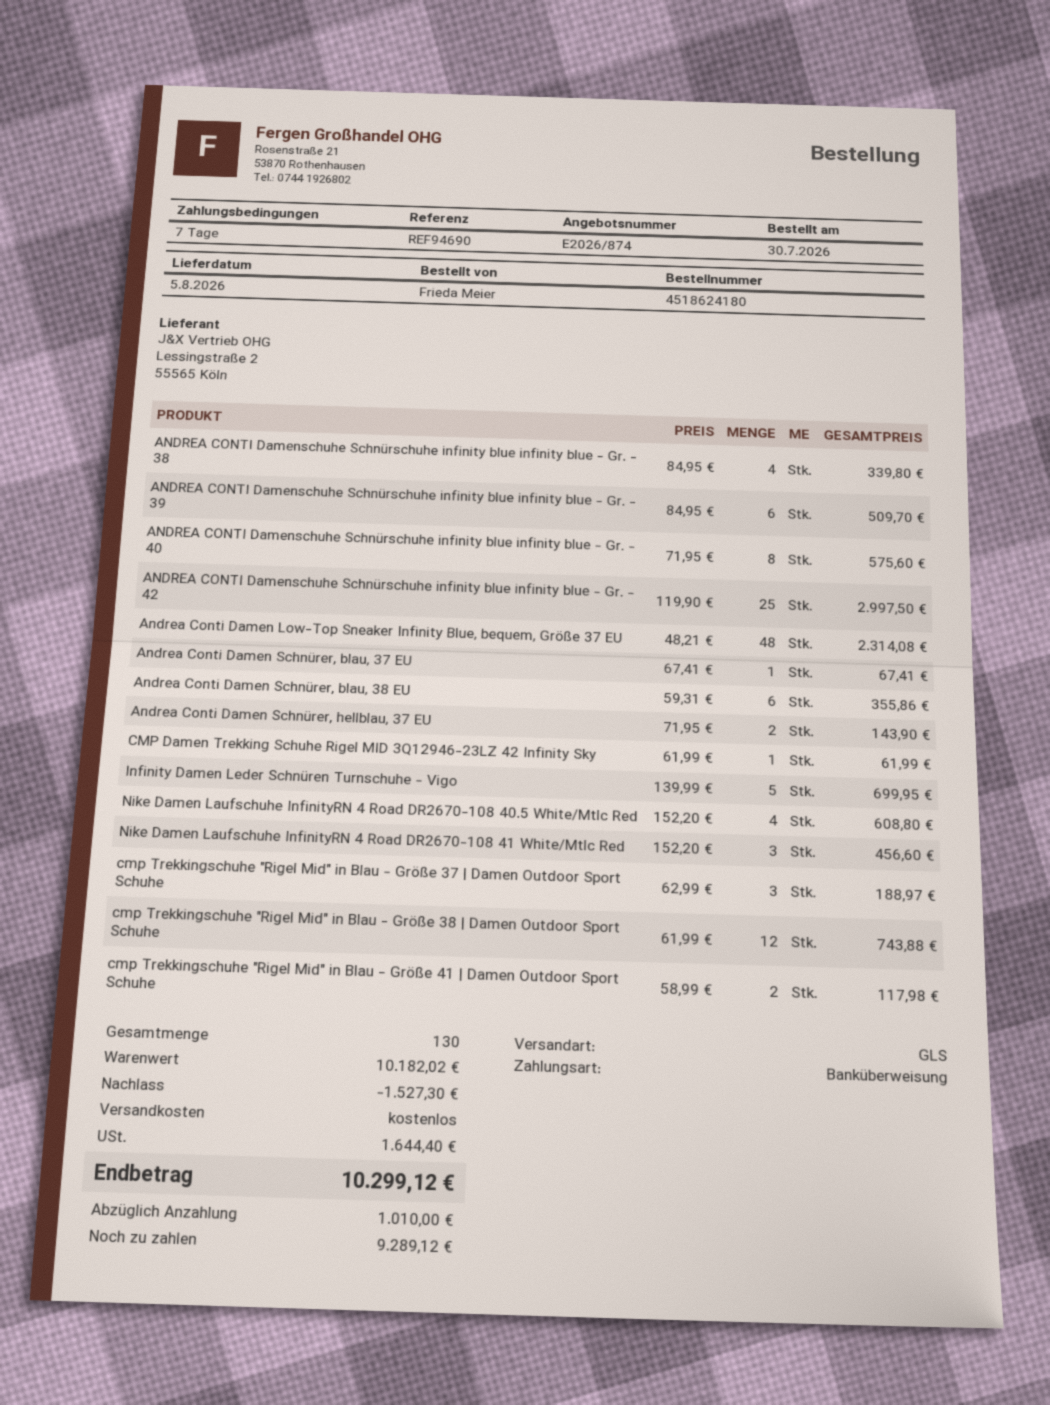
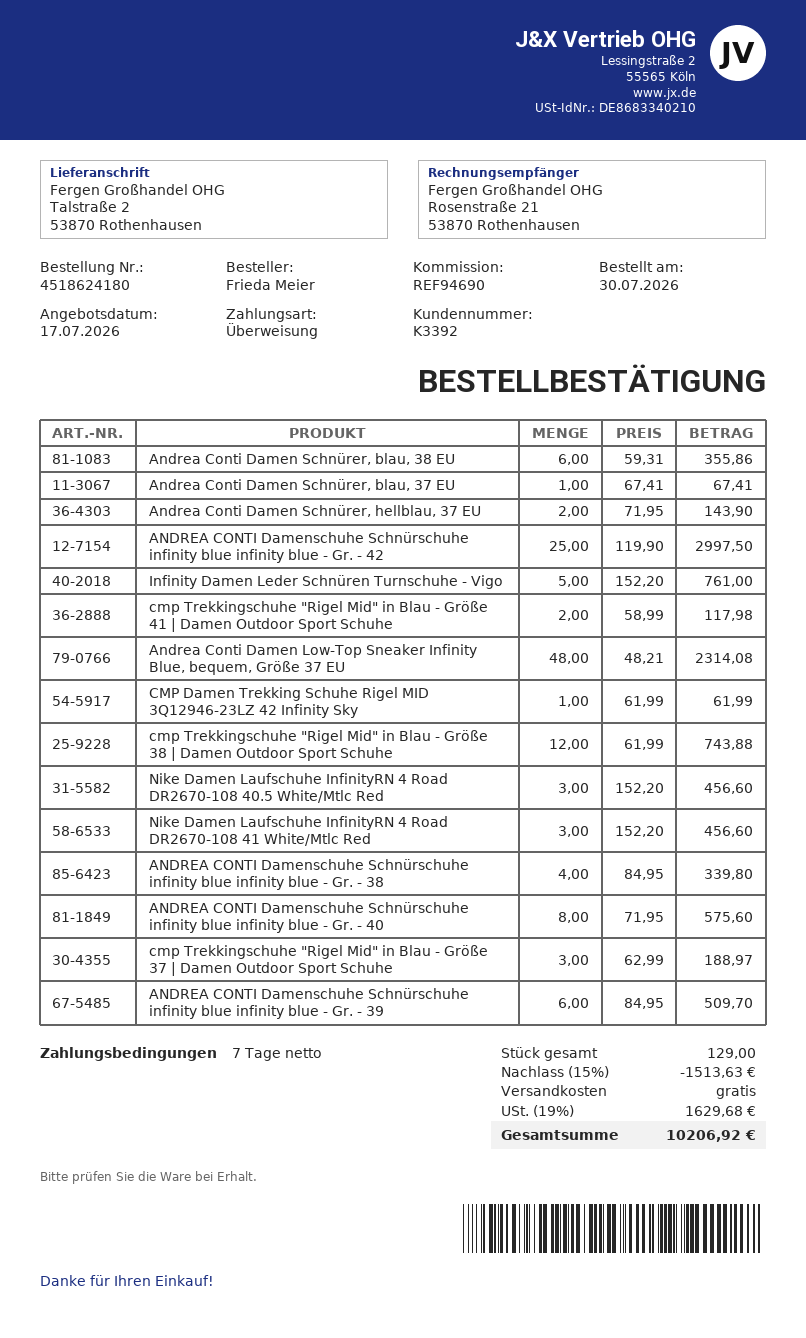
Infinity Damen Leder Schnüren Turnschuhe - Vigo: 5 x 139.99 = 699.95 -> 5 x 152.20 = 761.00
Nike Damen Laufschuhe InfinityRN 4 Road DR2670-108 40.5 White/Mtlc Red: 4 x 152.20 = 608.80 -> 3 x 152.20 = 456.60
total quantity: 130 -> 129
discount: 1527.30 -> 1513.63
tax: 1644.40 -> 1629.68
total: 10299.12 -> 10206.92

